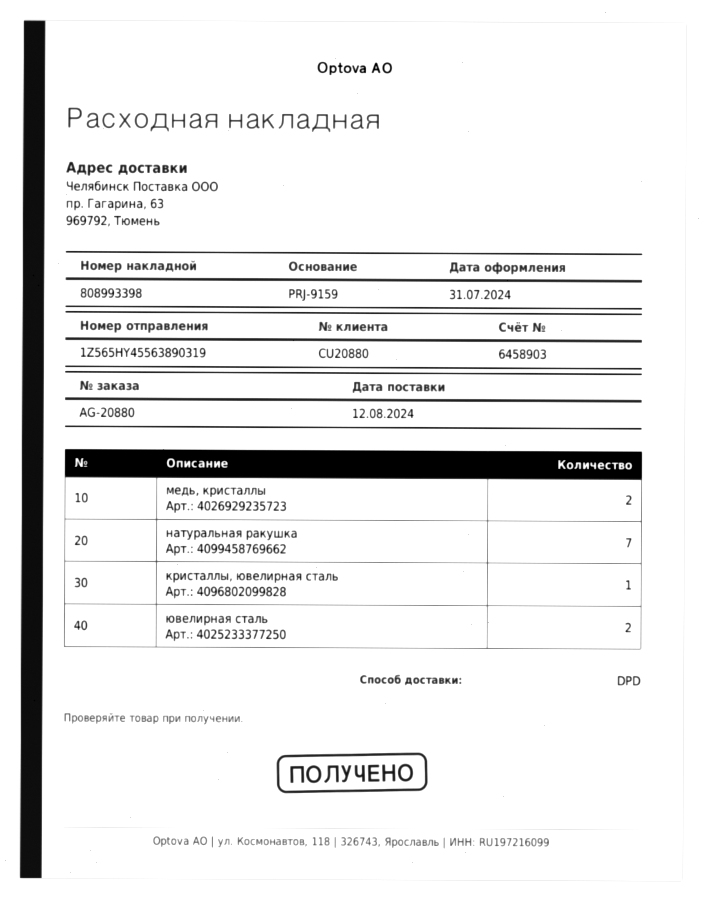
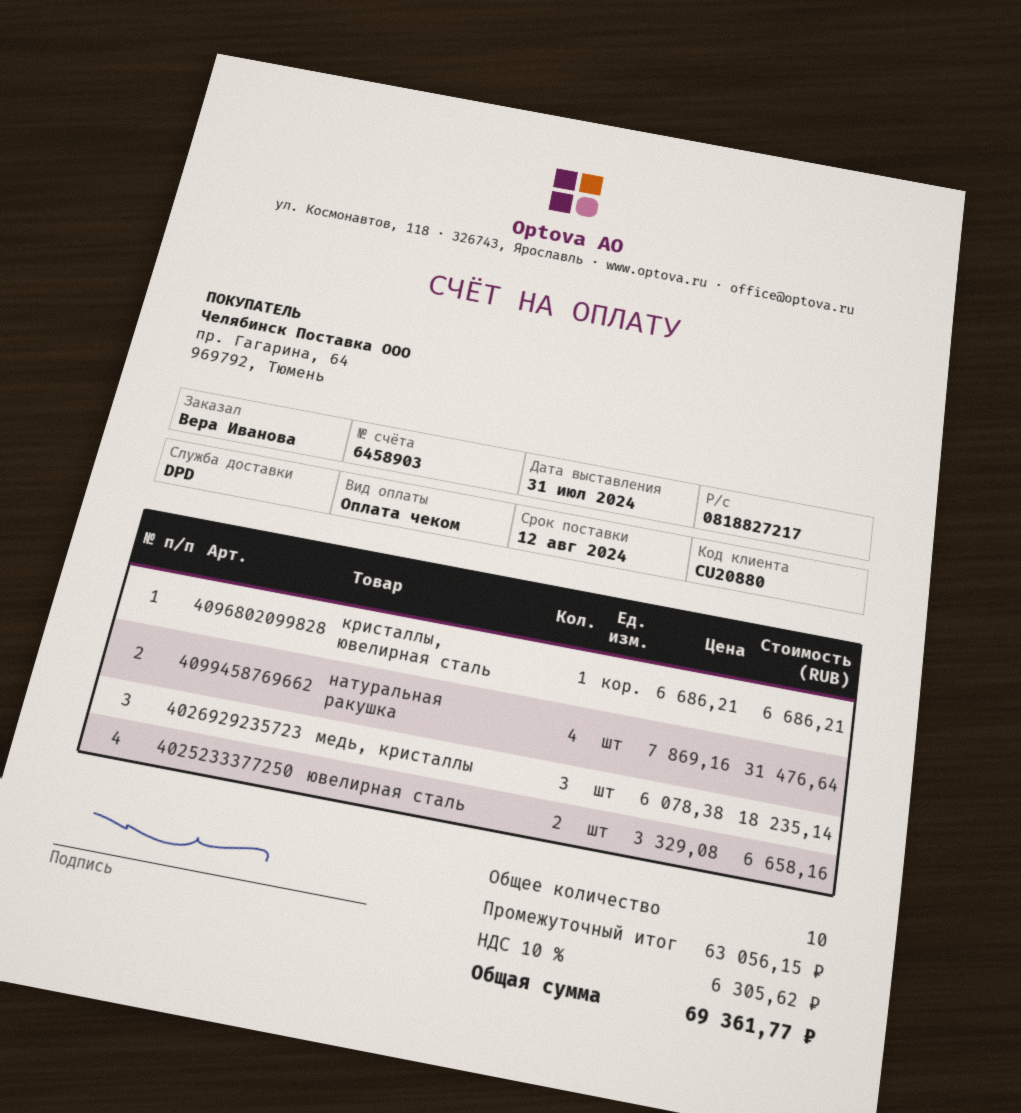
медь, кристаллы: 2 -> 3
натуральная ракушка: 7 -> 4

